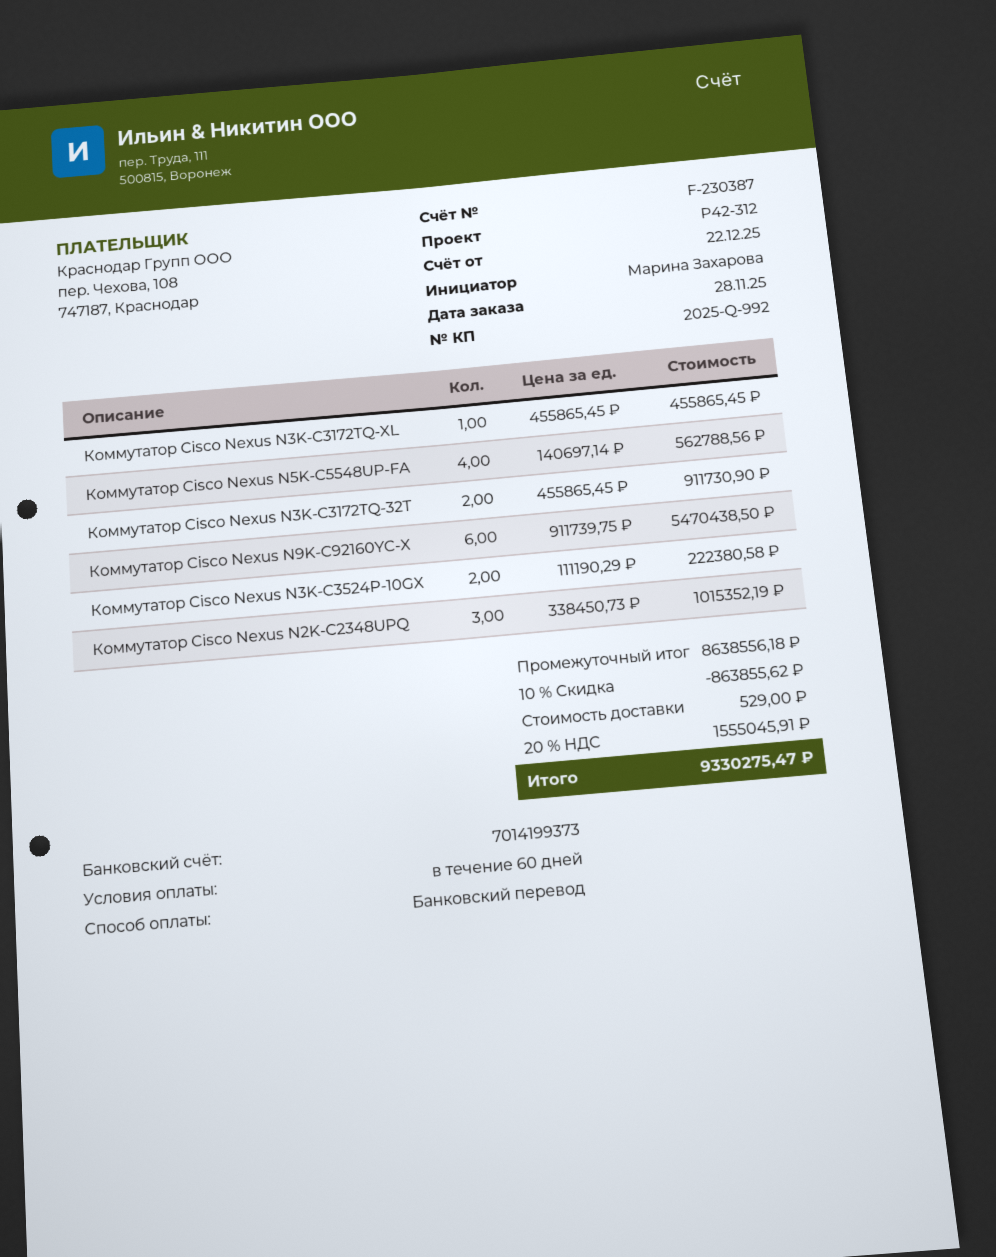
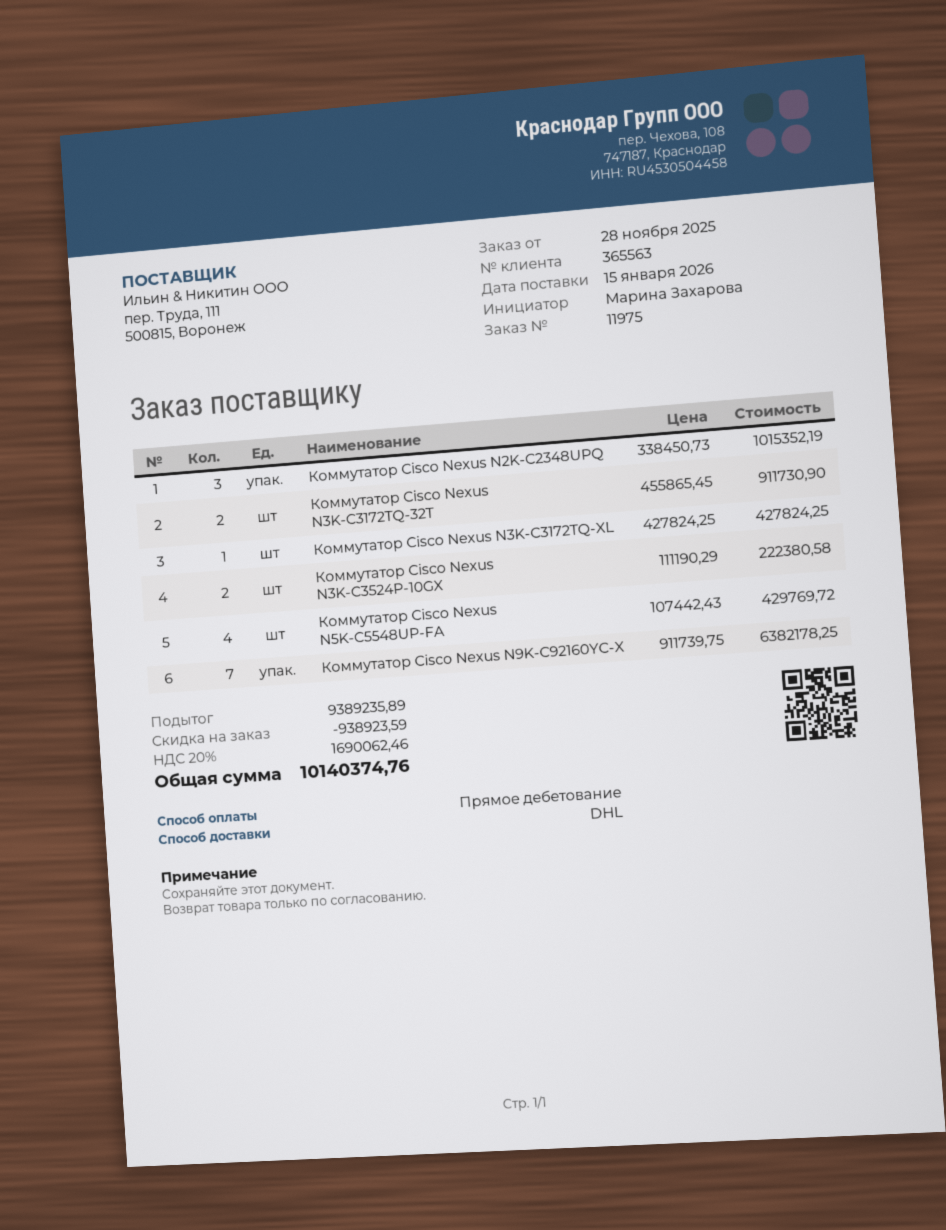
payment method: bank transfer -> direct debit
Коммутатор Cisco Nexus N3K-C3172TQ-XL: 1 x 455865.45 = 455865.45 -> 1 x 427824.25 = 427824.25
Коммутатор Cisco Nexus N5K-C5548UP-FA: 4 x 140697.14 = 562788.56 -> 4 x 107442.43 = 429769.72
Коммутатор Cisco Nexus N9K-C92160YC-X: 6 x 911739.75 = 5470438.50 -> 7 x 911739.75 = 6382178.25
subtotal: 8638556.18 -> 9389235.89
discount: 863855.62 -> 938923.59
shipping: 529.00 -> none
tax: 20% = 1555045.91 -> 20% = 1690062.46
total: 9330275.47 -> 10140374.76

